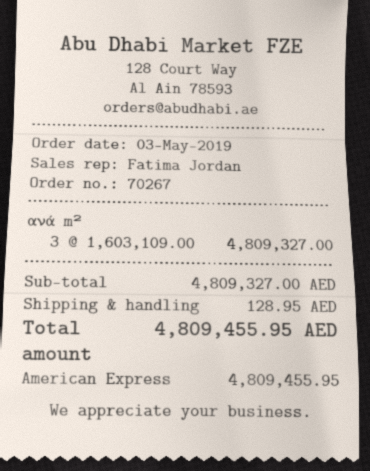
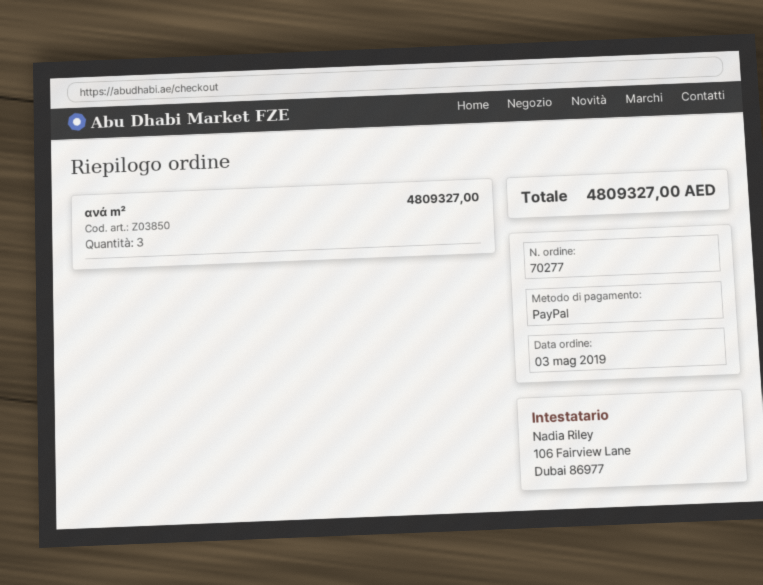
order number: 70267 -> 70277
payment method: American Express -> PayPal
shipping: 128.95 -> none
total: 4809455.95 -> 4809327.00

